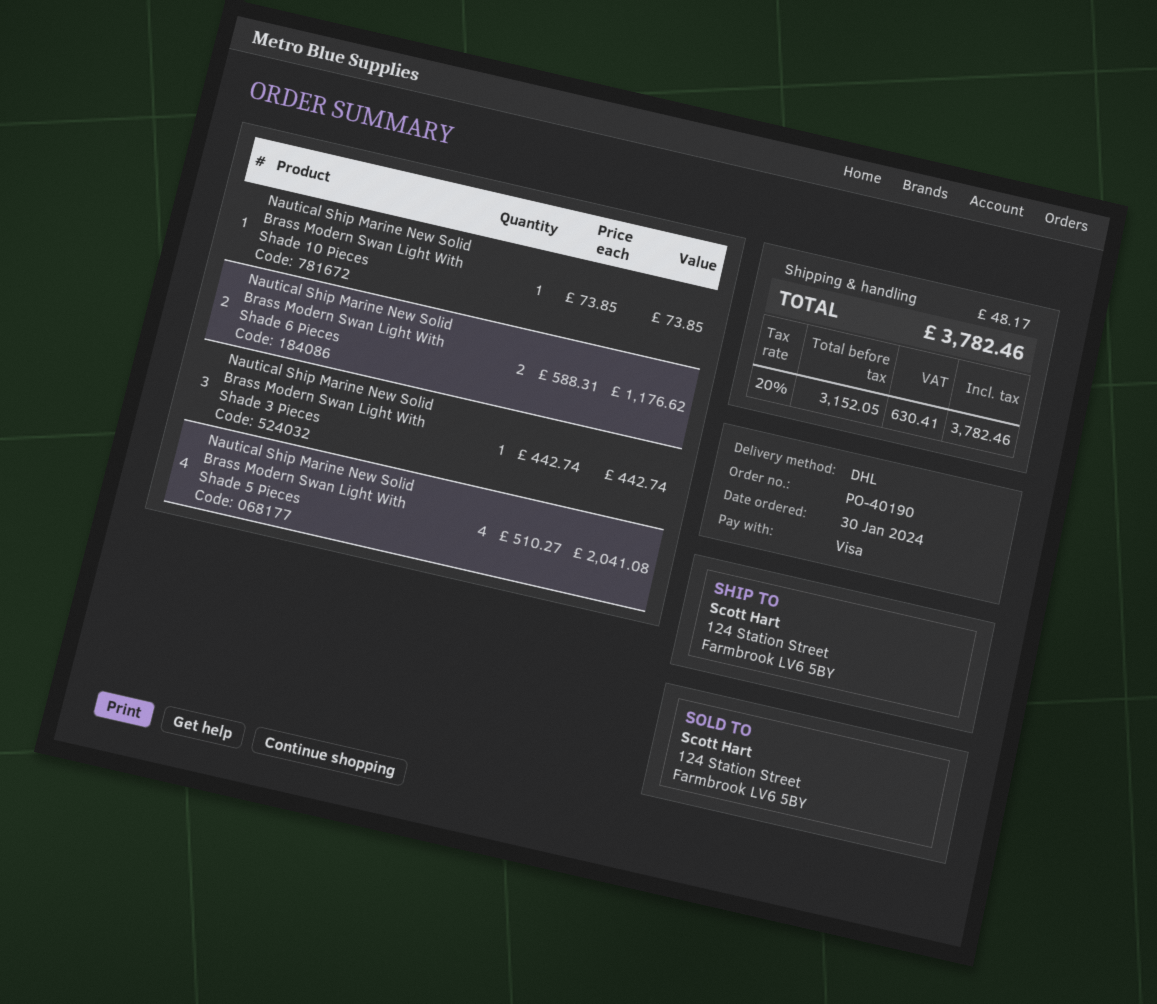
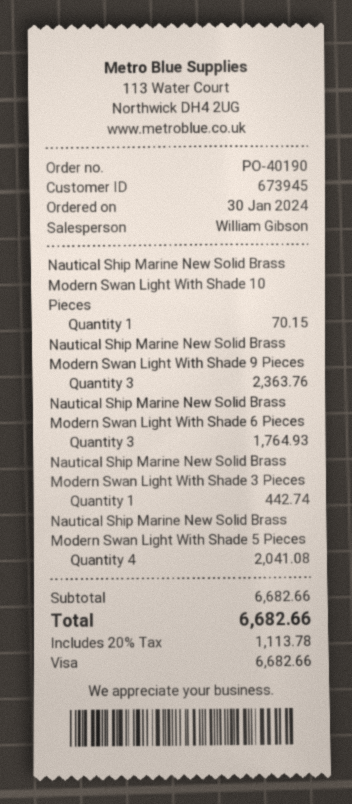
Nautical Ship Marine New Solid Brass Modern Swan Light With Shade 10 Pieces: 1 for 73.85 -> 1 for 70.15
Nautical Ship Marine New Solid Brass Modern Swan Light With Shade 6 Pieces: 2 for 1176.62 -> 3 for 1764.93
Nautical Ship Marine New Solid Brass Modern Swan Light With Shade 9 Pieces: none -> 3 for 2363.76
shipping: 48.17 -> none
tax: 20% = 630.41 -> 20% = 1113.78
total: 3782.46 -> 6682.66

